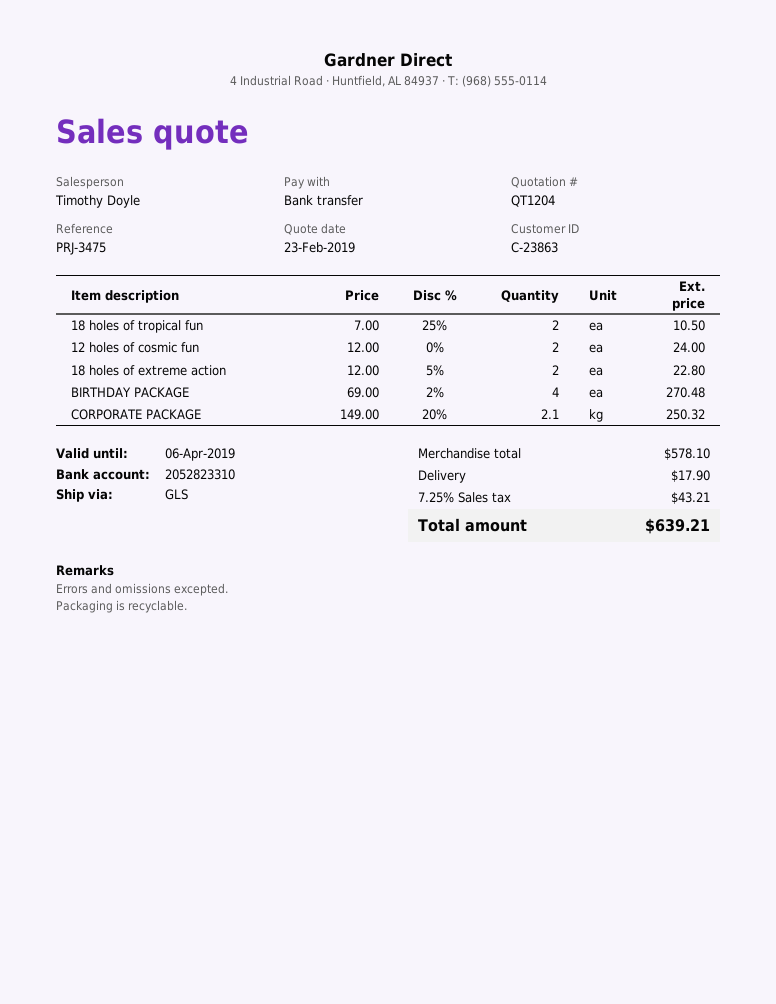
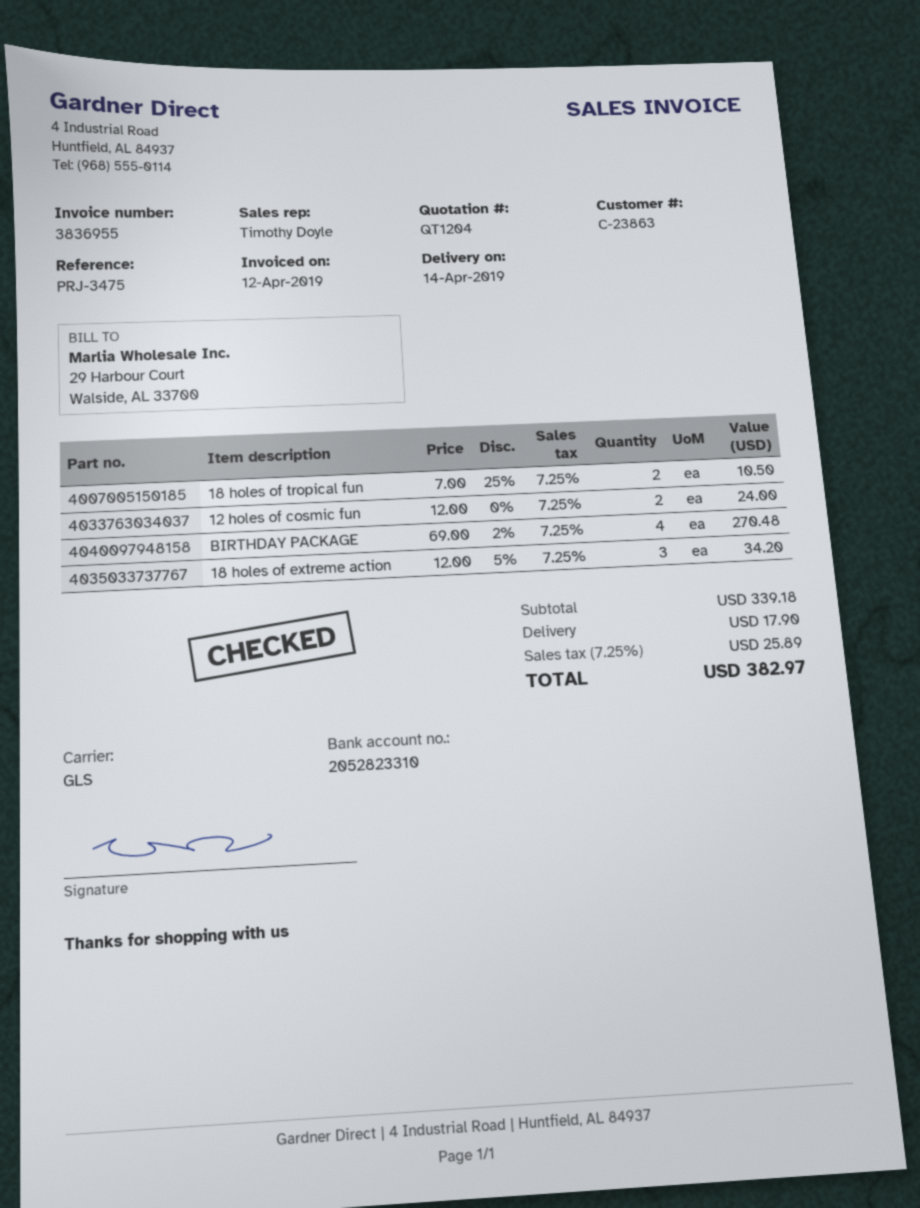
18 holes of extreme action: 2 x 12.00 - 5% = 22.80 -> 3 x 12.00 - 5% = 34.20
CORPORATE PACKAGE: 2.1 x 149.00 - 20% = 250.32 -> none
subtotal: 578.10 -> 339.18
tax: 7.25% = 43.21 -> 7.25% = 25.89
total: 639.21 -> 382.97

